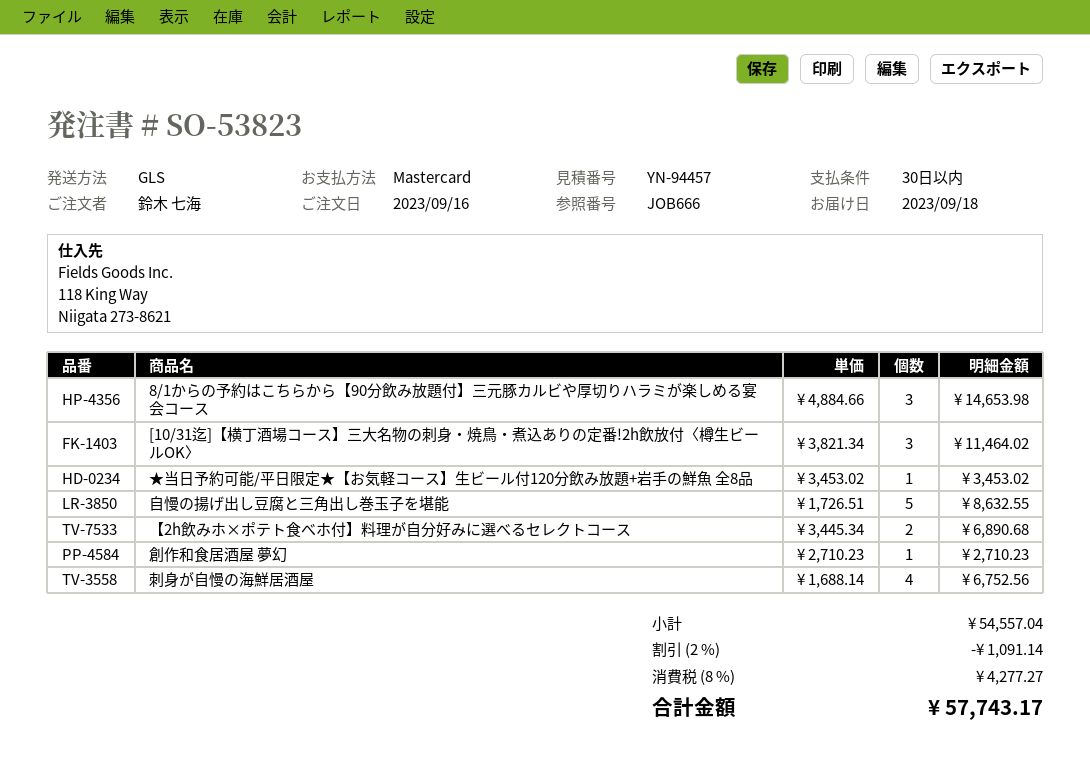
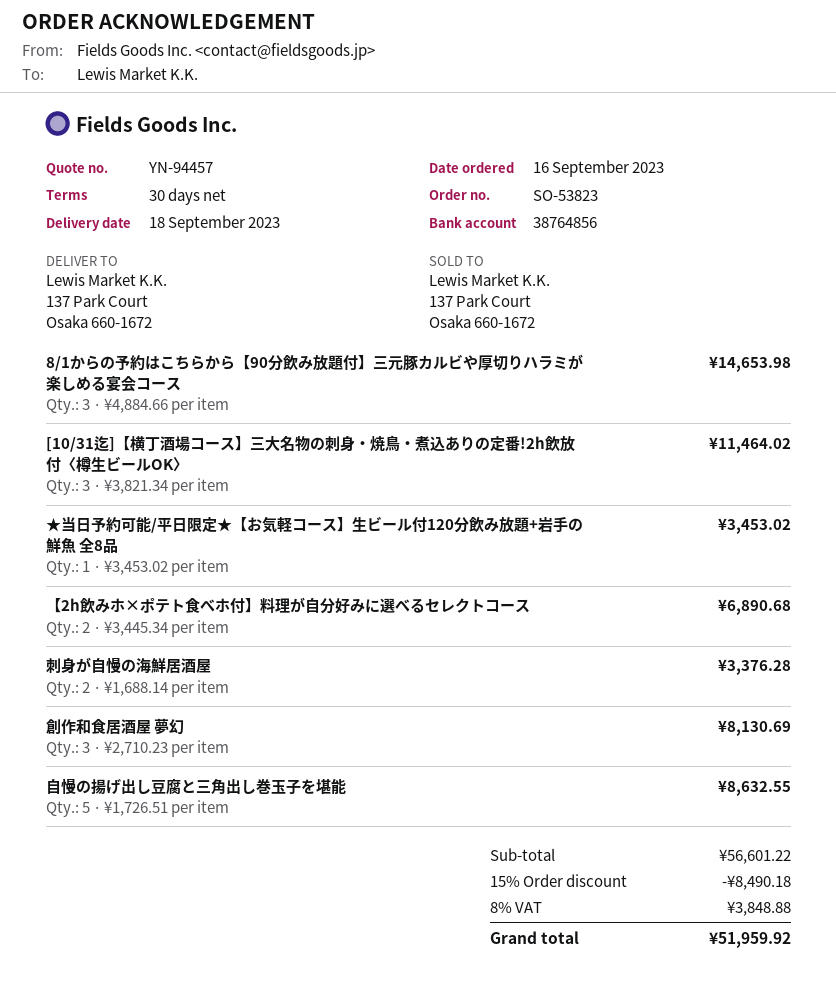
創作和食居酒屋 夢幻: 1 x 2710.23 = 2710.23 -> 3 x 2710.23 = 8130.69
刺身が自慢の海鮮居酒屋: 4 x 1688.14 = 6752.56 -> 2 x 1688.14 = 3376.28
subtotal: 54557.04 -> 56601.22
discount: 2% = 1091.14 -> 15% = 8490.18
tax: 8% = 4277.27 -> 8% = 3848.88
total: 57743.17 -> 51959.92

